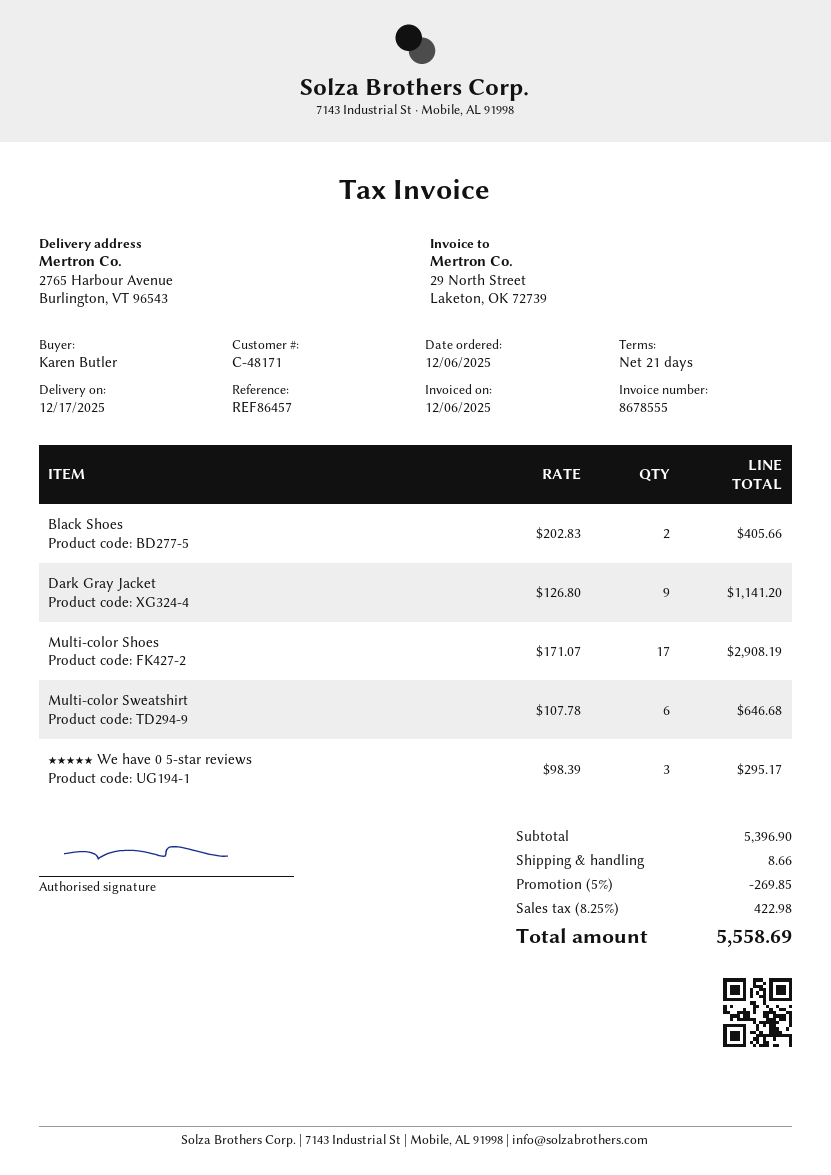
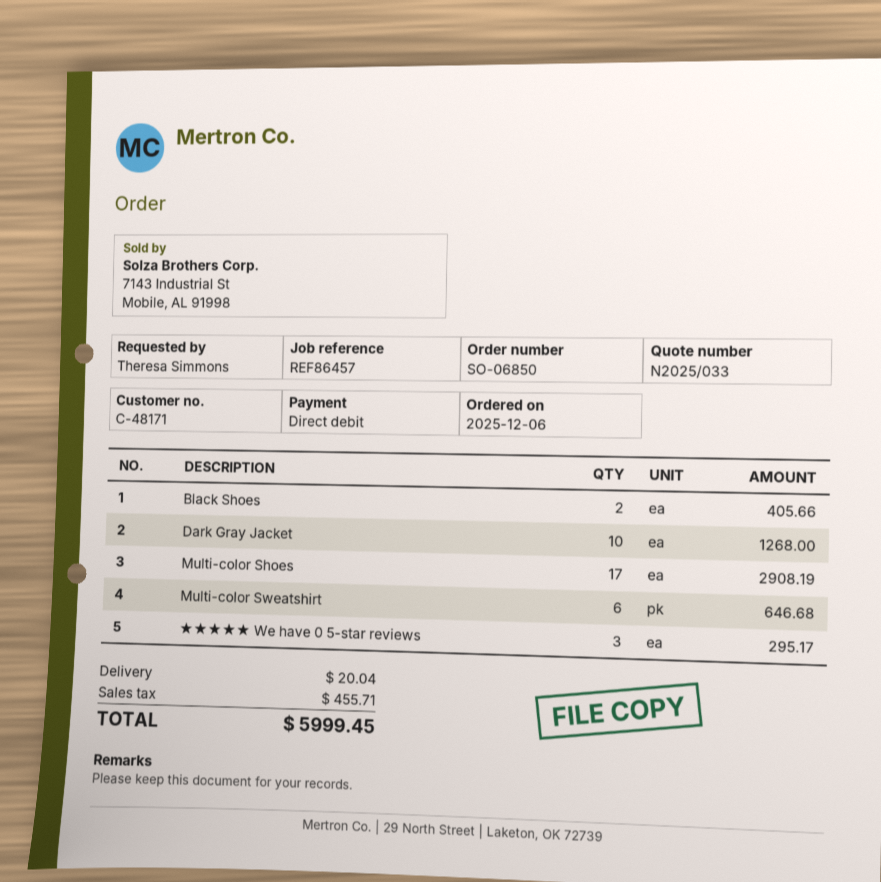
ordered by: Karen Butler -> Theresa Simmons
Dark Gray Jacket: 9 for 1141.20 -> 10 for 1268.00
discount: 5% = 269.85 -> none
shipping: 8.66 -> 20.04
tax: 422.98 -> 455.71
total: 5558.69 -> 5999.45

